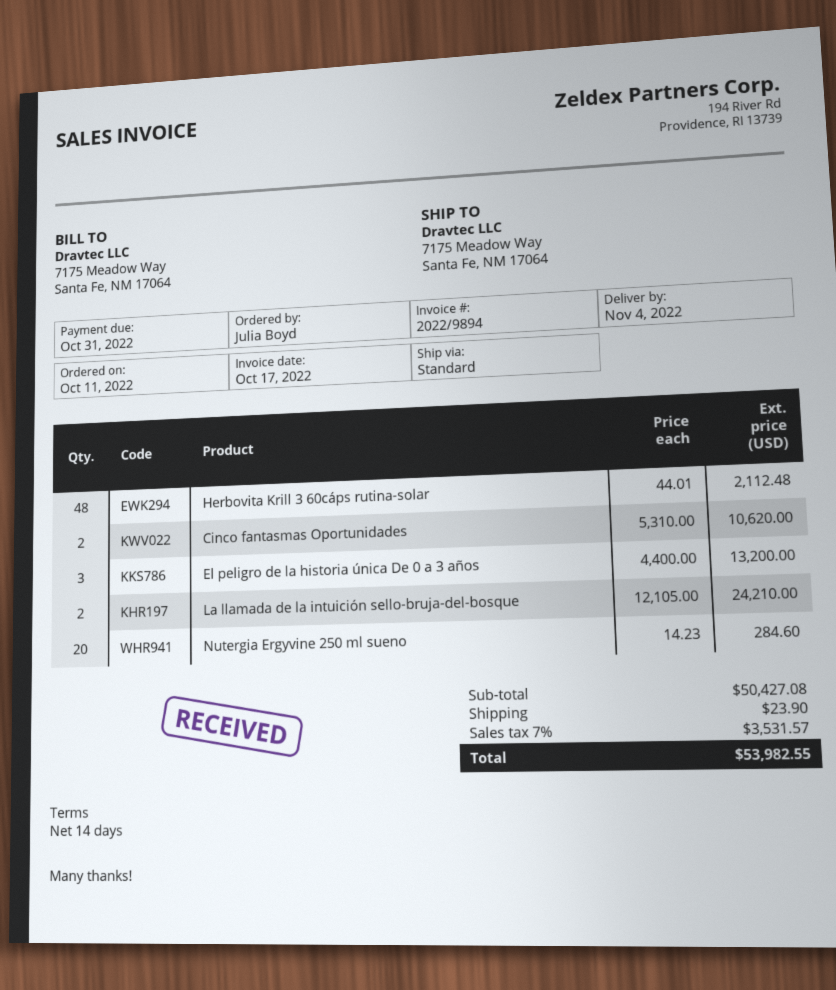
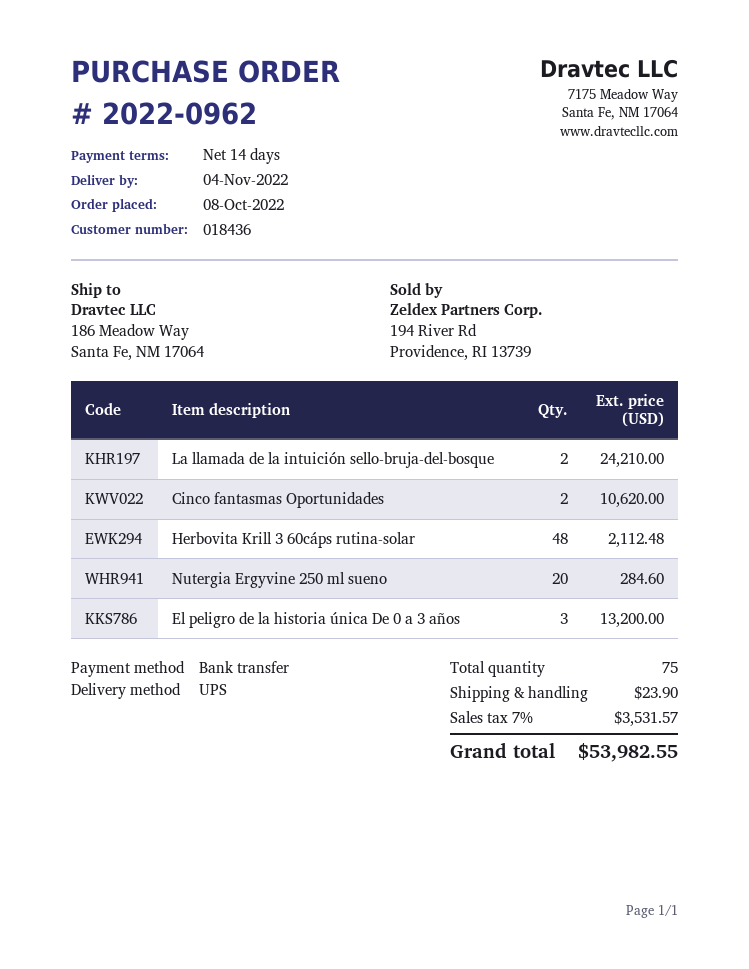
order date: 2022-10-11 -> 2022-10-08
shipping method: standard -> UPS
ship to: 7175 Meadow Way, Santa Fe, NM 17064 -> 186 Meadow Way, Santa Fe, NM 17064

